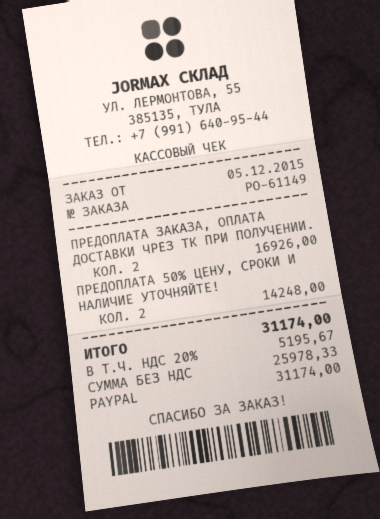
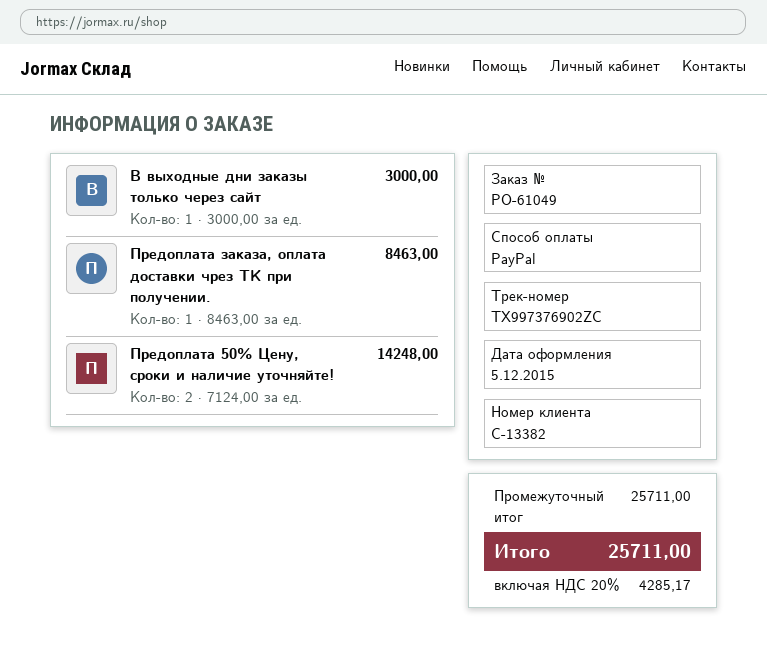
order number: PO-61149 -> PO-61049
ПРЕДОПЛАТА ЗАКАЗА, ОПЛАТА ДОСТАВКИ ЧРЕЗ ТК ПРИ ПОЛУЧЕНИИ.: 2 for 16926.00 -> 1 for 8463.00
В выходные дни заказы только через сайт: none -> 1 for 3000.00
tax: 20% = 5195.67 -> 20% = 4285.17
total: 31174.00 -> 25711.00

